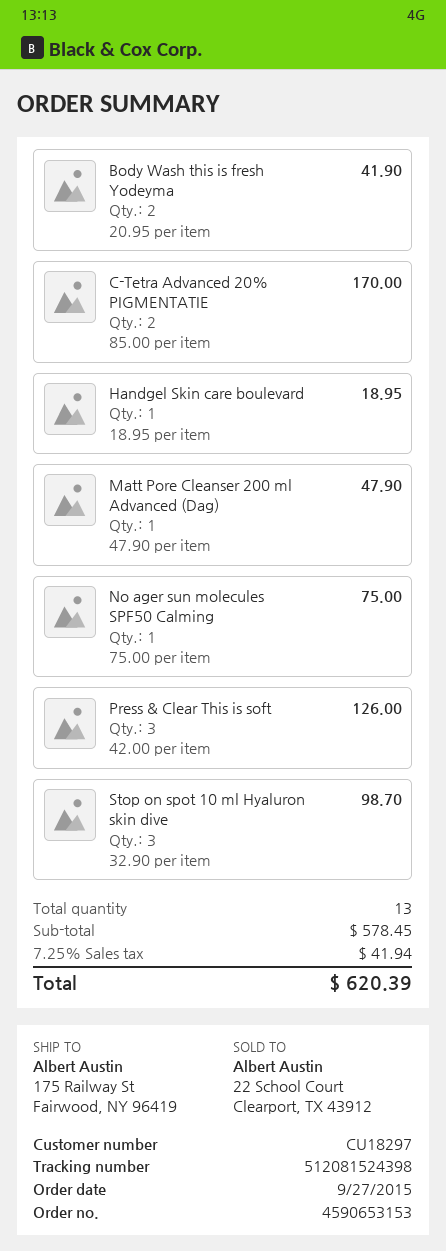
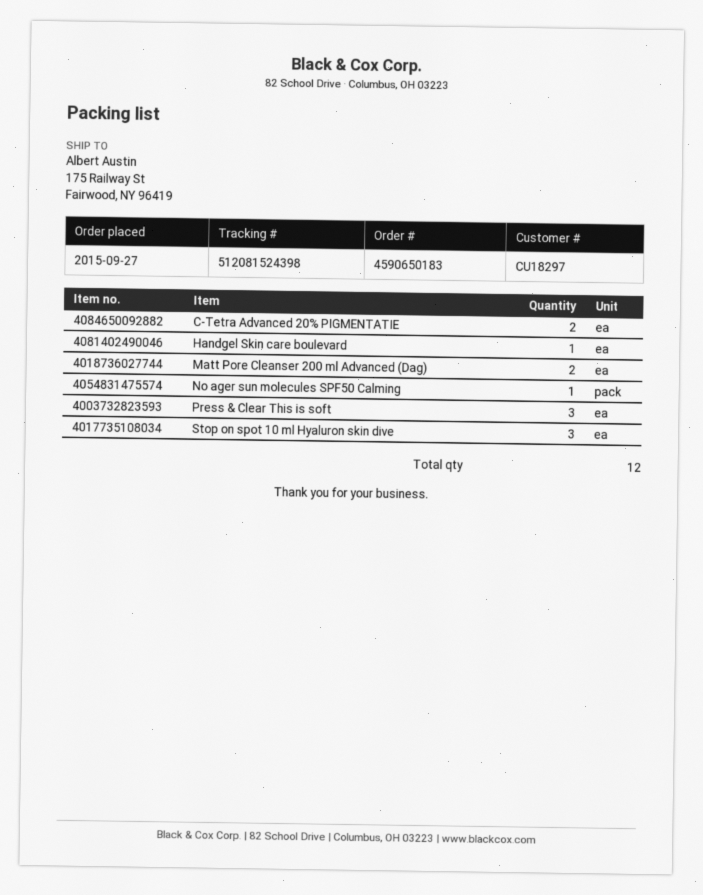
order number: 4590653153 -> 4590650183
Body Wash this is fresh Yodeyma: 2 -> none
Matt Pore Cleanser 200 ml Advanced (Dag): 1 -> 2
total quantity: 13 -> 12

